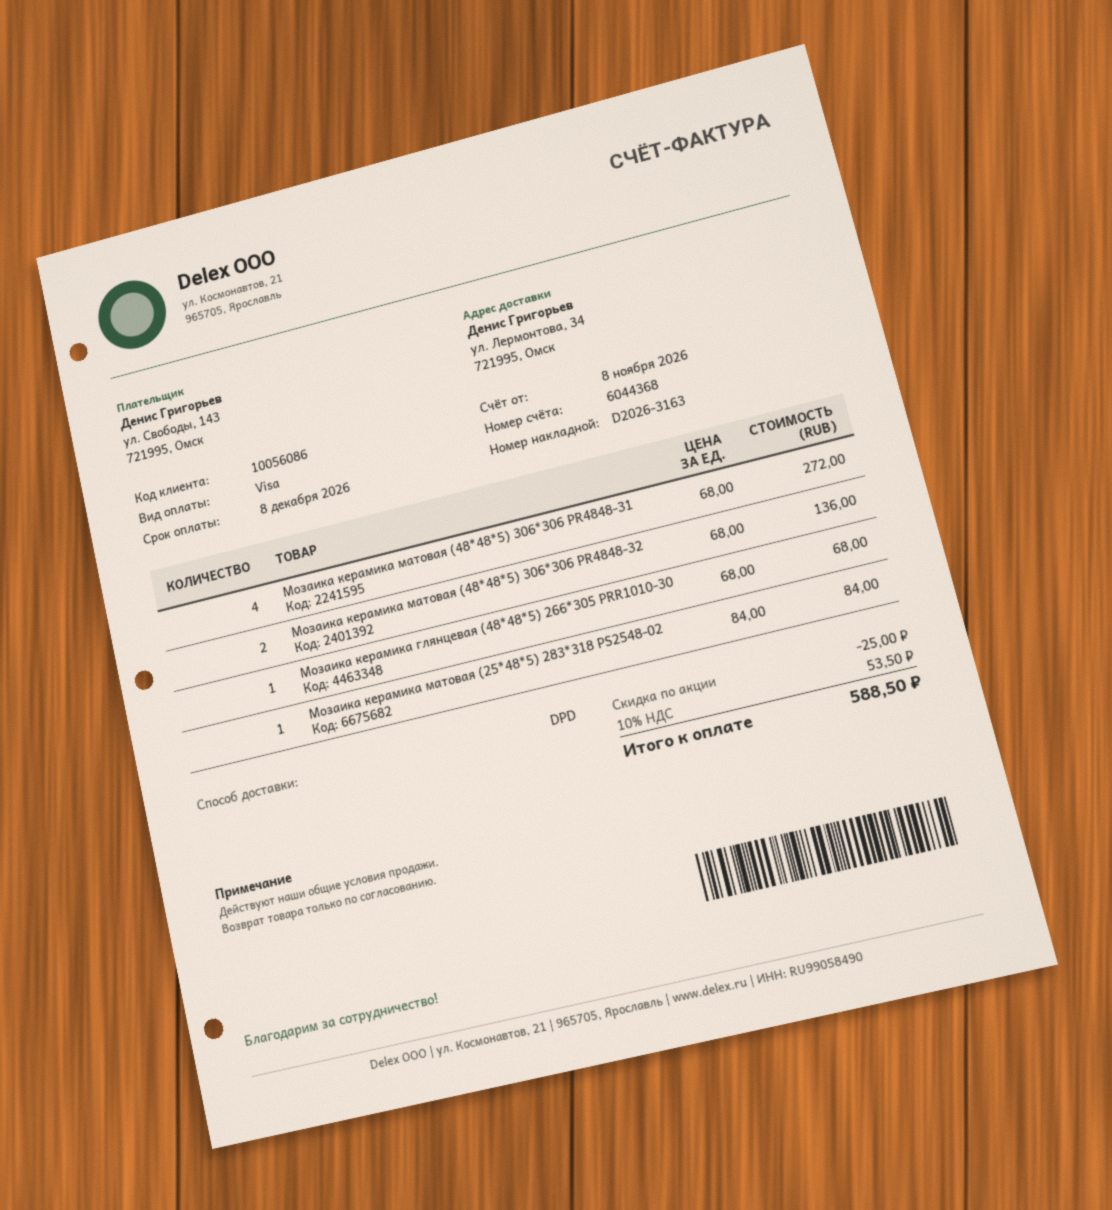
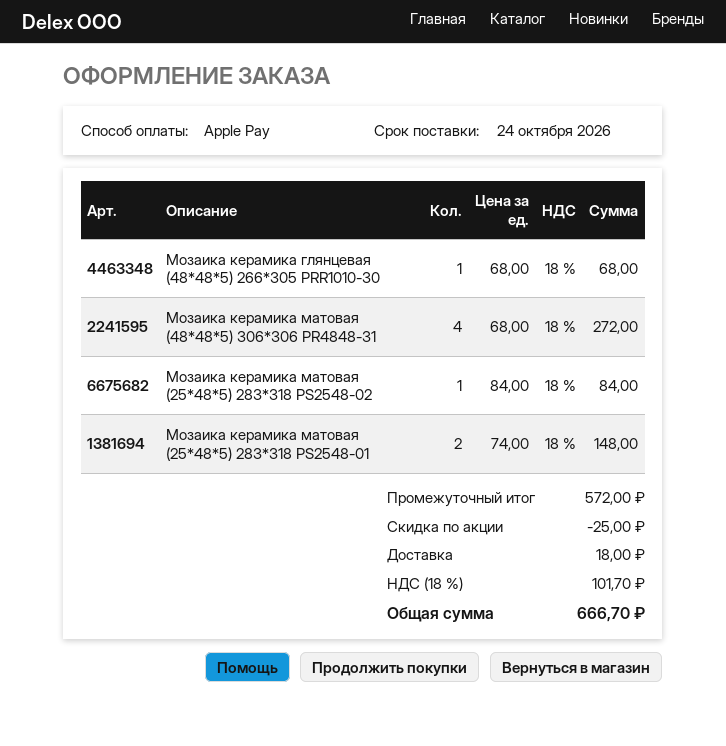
payment method: Visa -> Apple Pay
Мозаика керамика матовая (48*48*5) 306*306 PR4848-32: 2 x 68.00 = 136.00 -> none
Мозаика керамика матовая (25*48*5) 283*318 PS2548-01: none -> 2 x 74.00 = 148.00
shipping: none -> 18.00
tax: 10% = 53.50 -> 18% = 101.70
total: 588.50 -> 666.70

